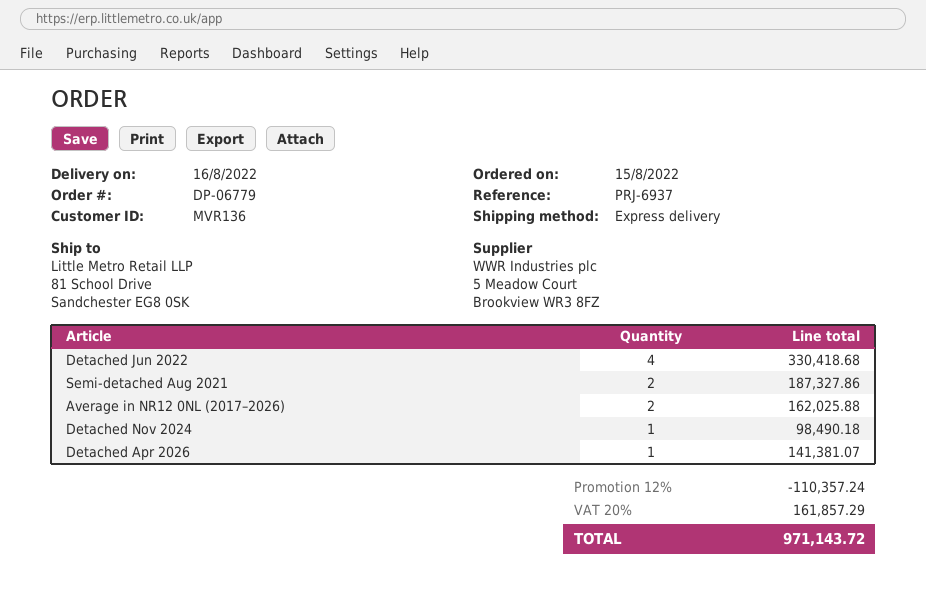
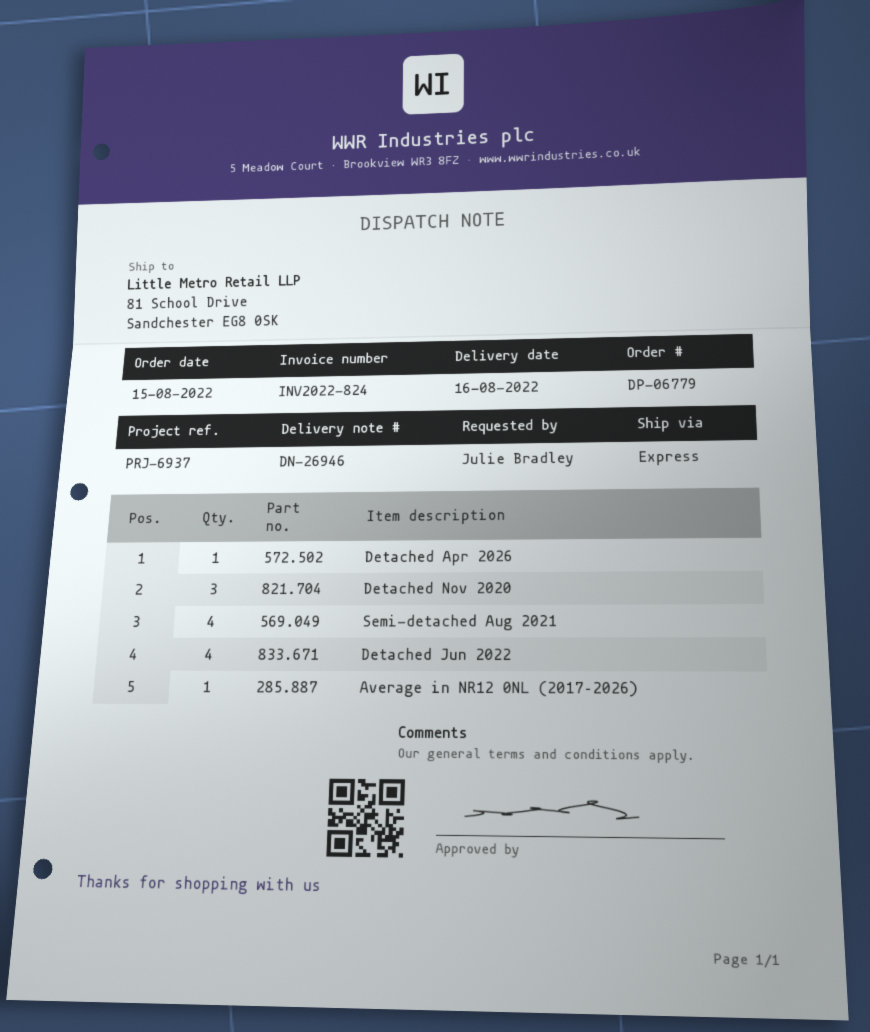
Semi-detached Aug 2021: 2 -> 4
Average in NR12 0NL (2017–2026): 2 -> 1
Detached Nov 2024: 1 -> none
Detached Nov 2020: none -> 3

